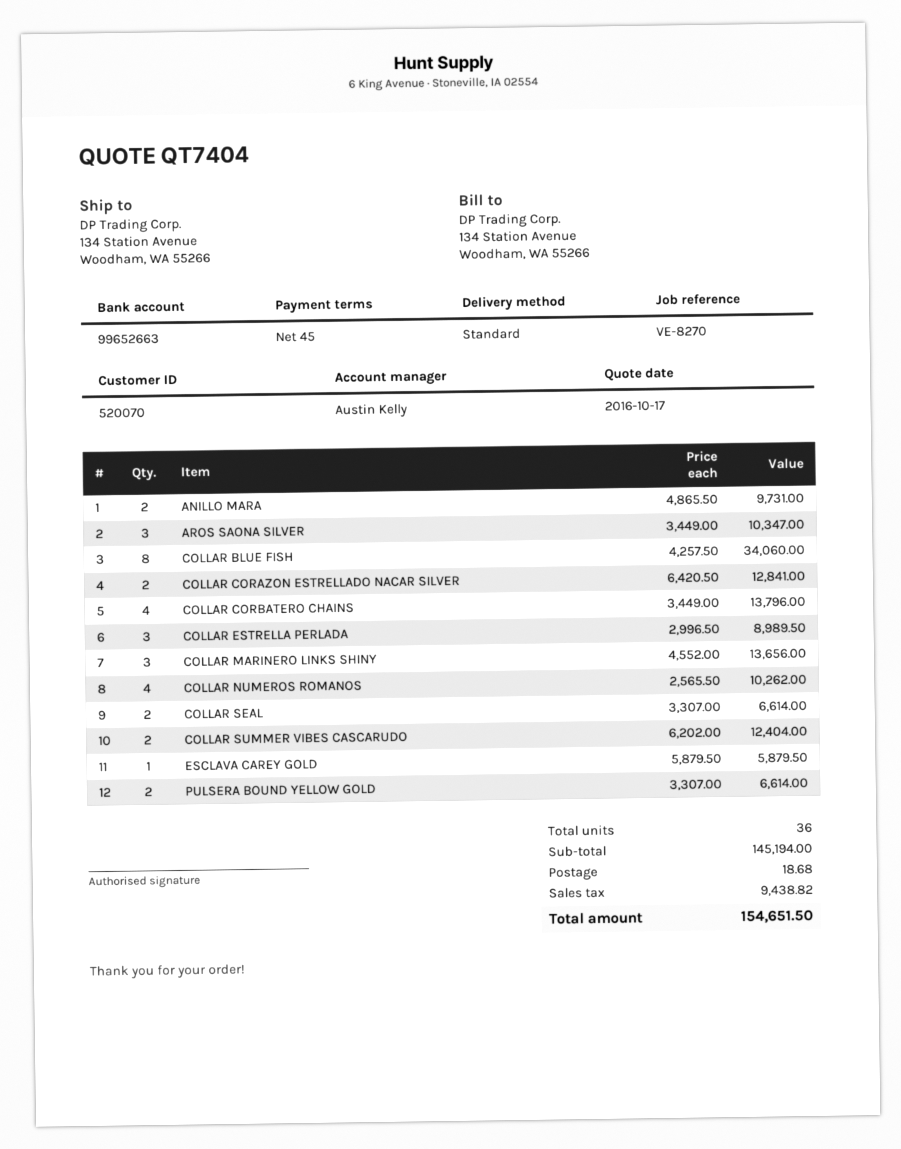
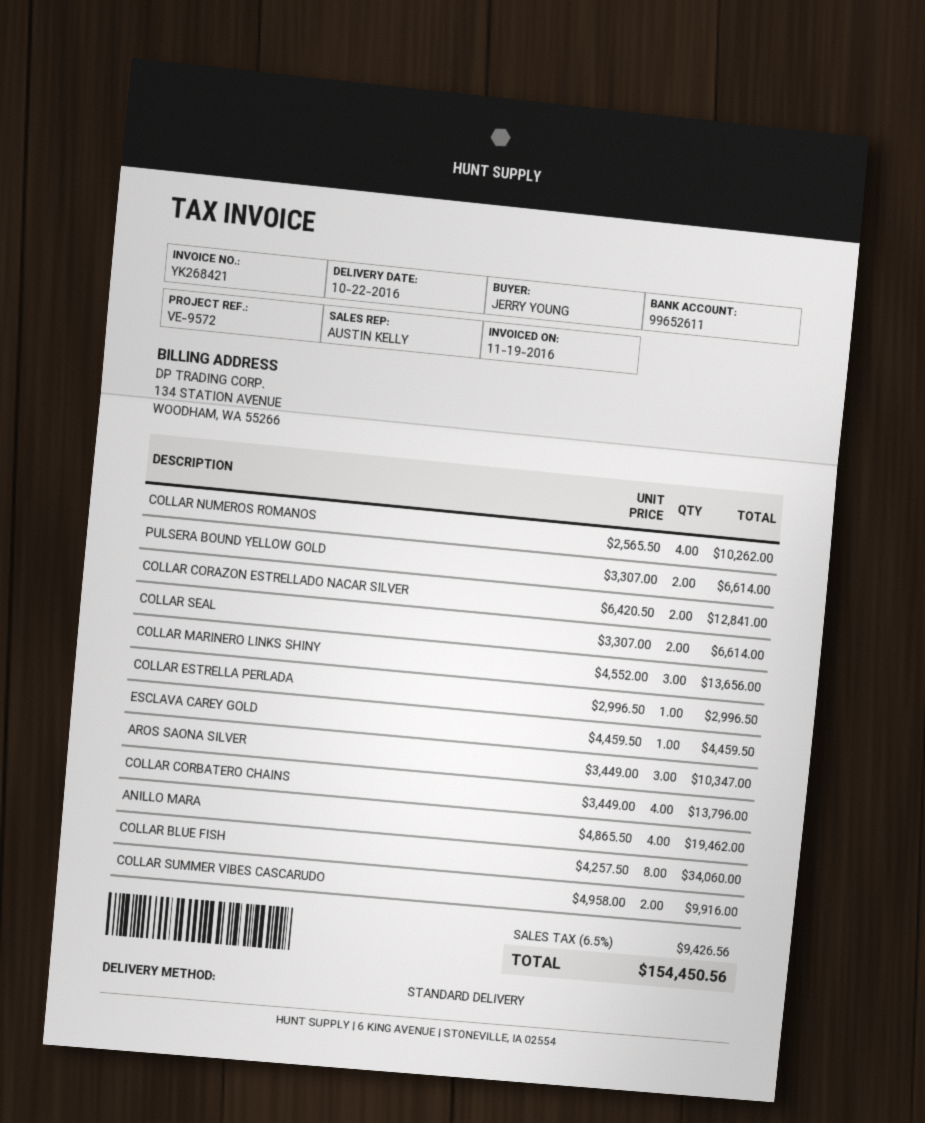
reference: VE-8270 -> VE-9572
bank account: 99652663 -> 99652611
ANILLO MARA: 2 x 4865.50 = 9731.00 -> 4 x 4865.50 = 19462.00
COLLAR ESTRELLA PERLADA: 3 x 2996.50 = 8989.50 -> 1 x 2996.50 = 2996.50
COLLAR SUMMER VIBES CASCARUDO: 2 x 6202.00 = 12404.00 -> 2 x 4958.00 = 9916.00
ESCLAVA CAREY GOLD: 1 x 5879.50 = 5879.50 -> 1 x 4459.50 = 4459.50
shipping: 18.68 -> none
tax: 9438.82 -> 9426.56
total: 154651.50 -> 154450.56

